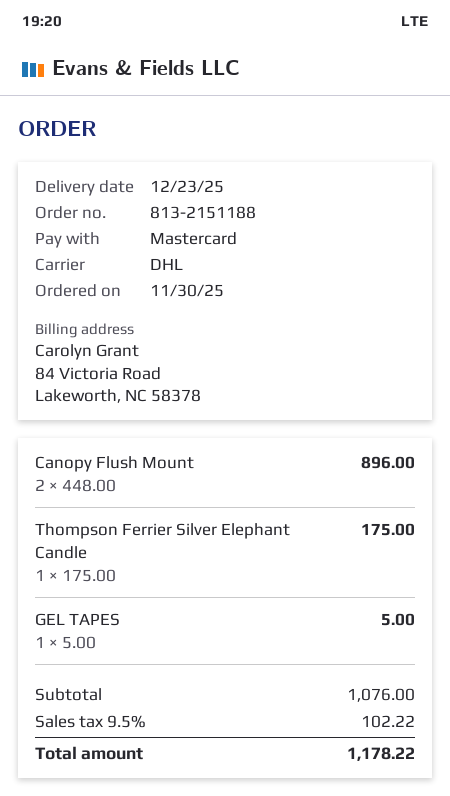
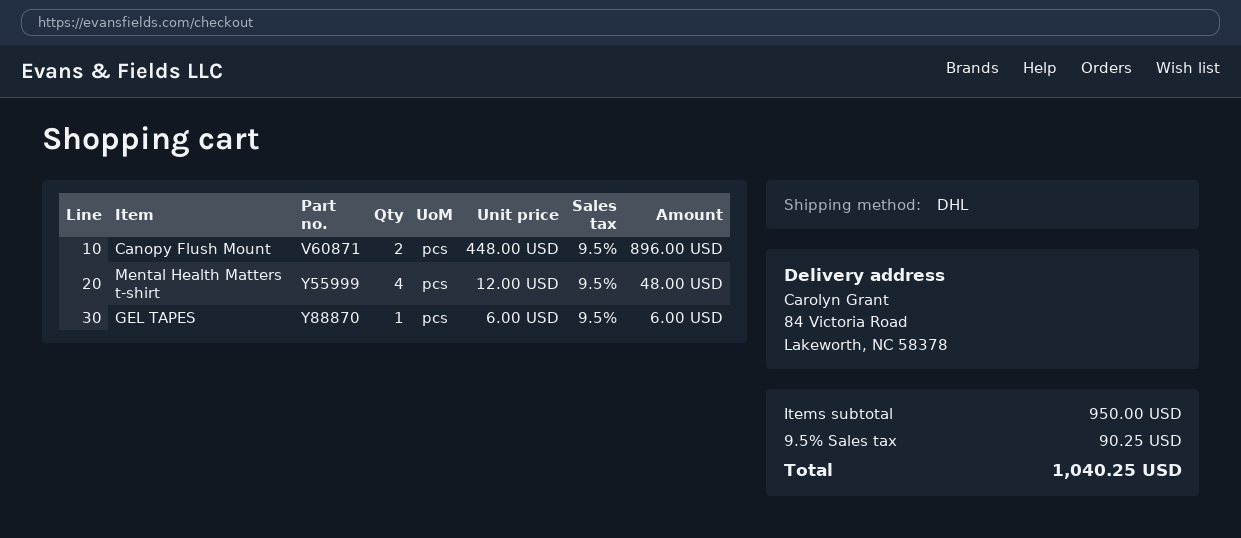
Thompson Ferrier Silver Elephant Candle: 1 x 175.00 = 175.00 -> none
GEL TAPES: 1 x 5.00 = 5.00 -> 1 x 6.00 = 6.00
Mental Health Matters t-shirt: none -> 4 x 12.00 = 48.00
subtotal: 1076.00 -> 950.00
tax: 9.5% = 102.22 -> 9.5% = 90.25
total: 1178.22 -> 1040.25

